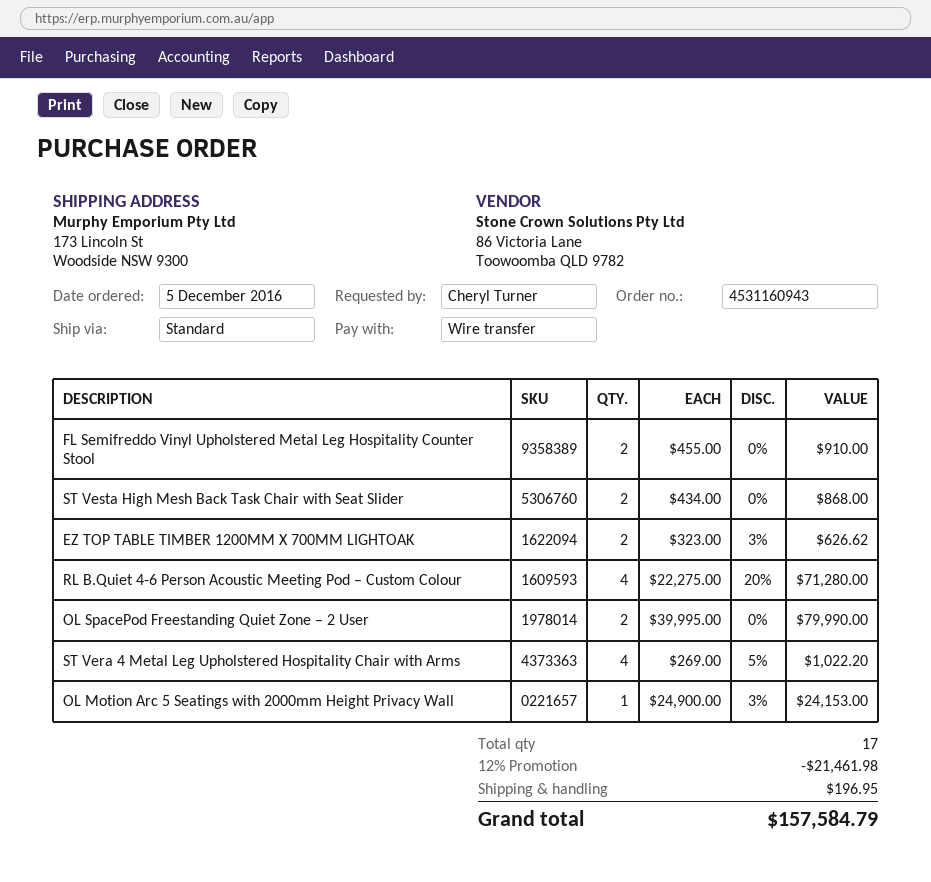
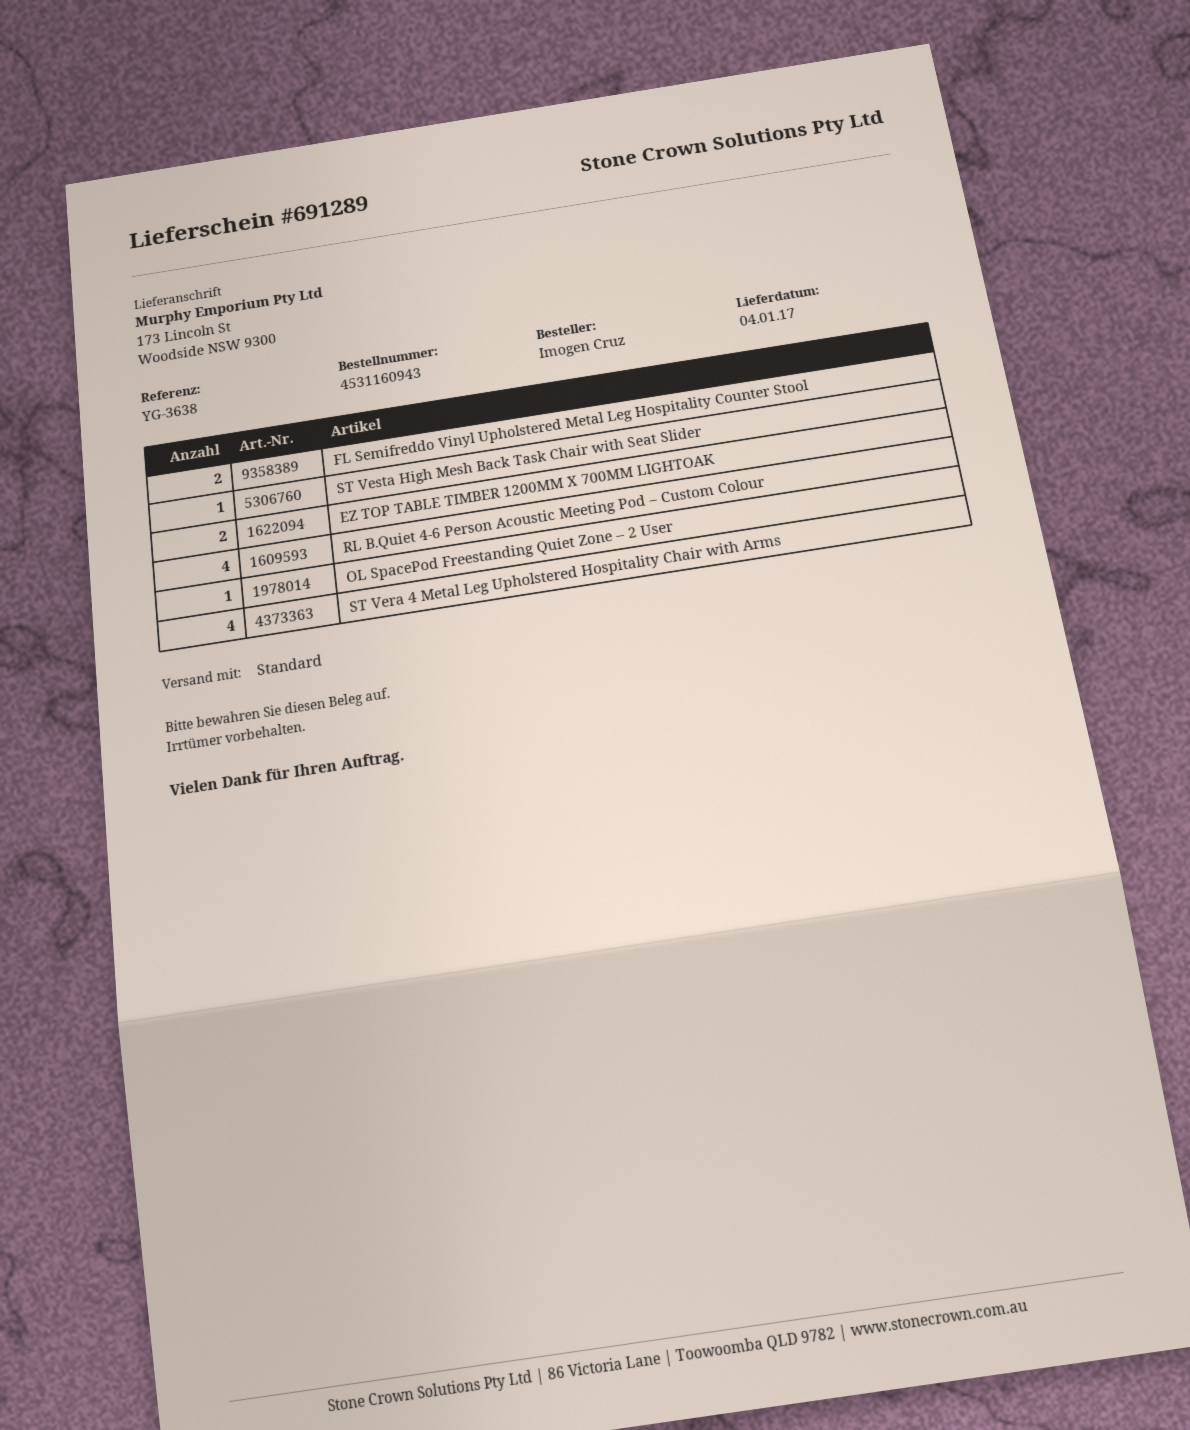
ordered by: Cheryl Turner -> Imogen Cruz
ST Vesta High Mesh Back Task Chair with Seat Slider: 2 -> 1
OL SpacePod Freestanding Quiet Zone – 2 User: 2 -> 1
OL Motion Arc 5 Seatings with 2000mm Height Privacy Wall: 1 -> none

